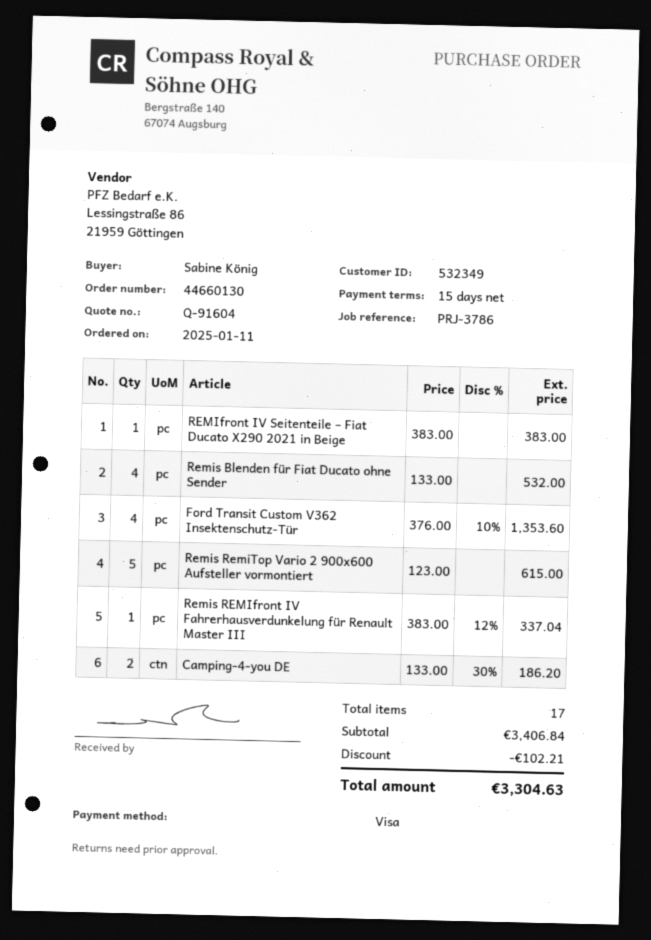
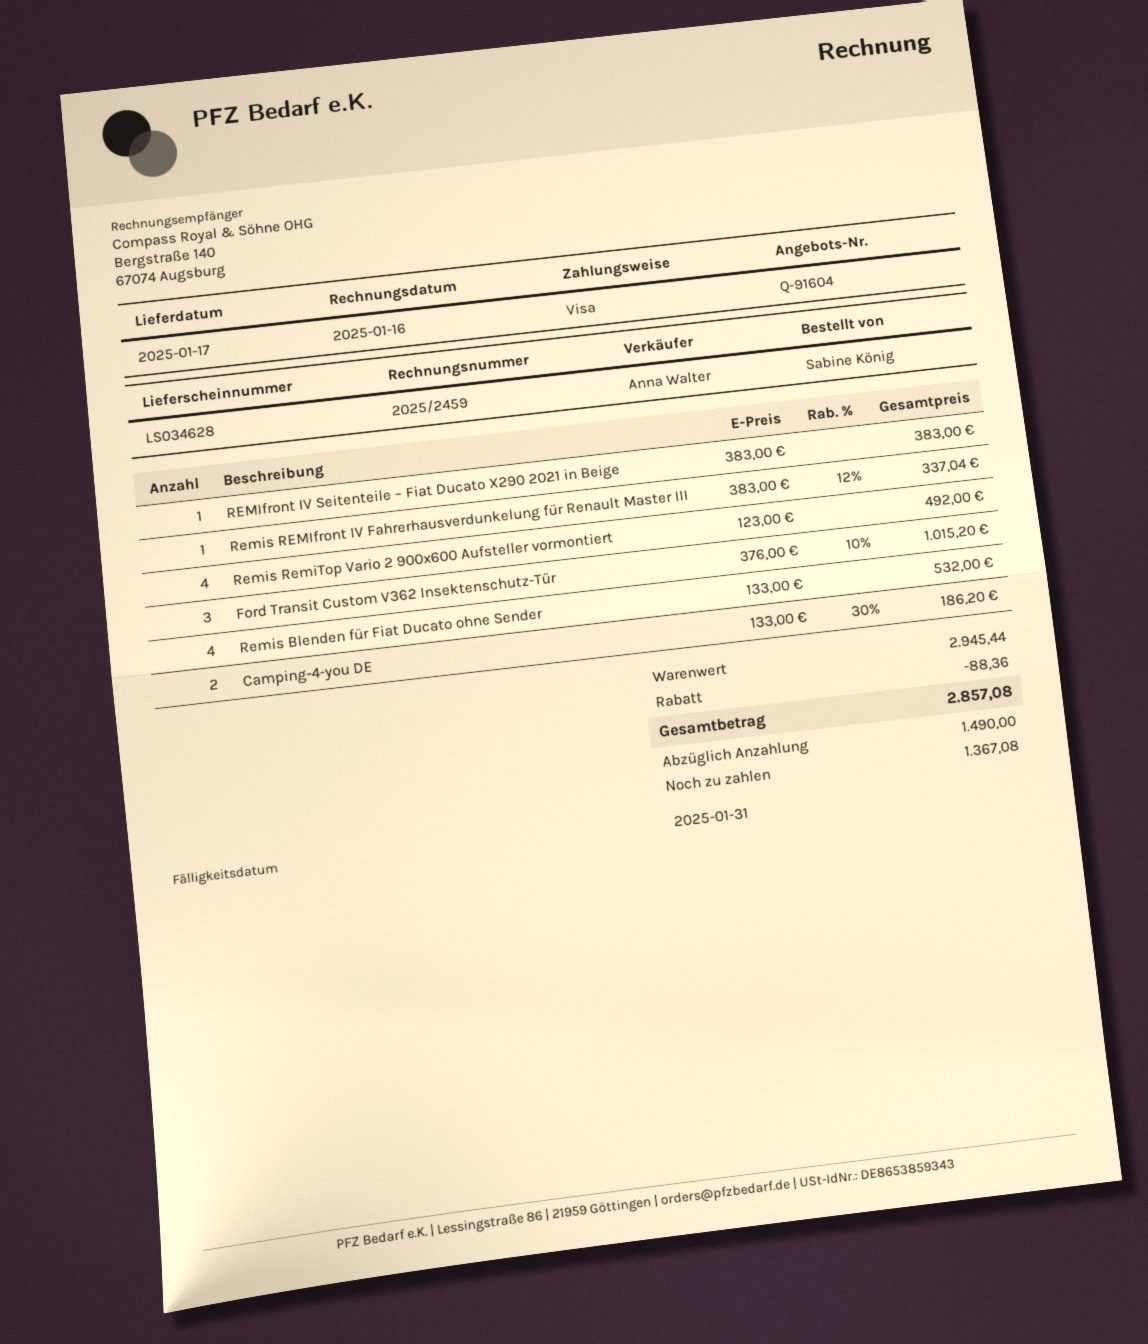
Ford Transit Custom V362 Insektenschutz-Tür: 4 x 376.00 - 10% = 1353.60 -> 3 x 376.00 - 10% = 1015.20
Remis RemiTop Vario 2 900x600 Aufsteller vormontiert: 5 x 123.00 = 615.00 -> 4 x 123.00 = 492.00
subtotal: 3406.84 -> 2945.44
discount: 102.21 -> 88.36
total: 3304.63 -> 2857.08

